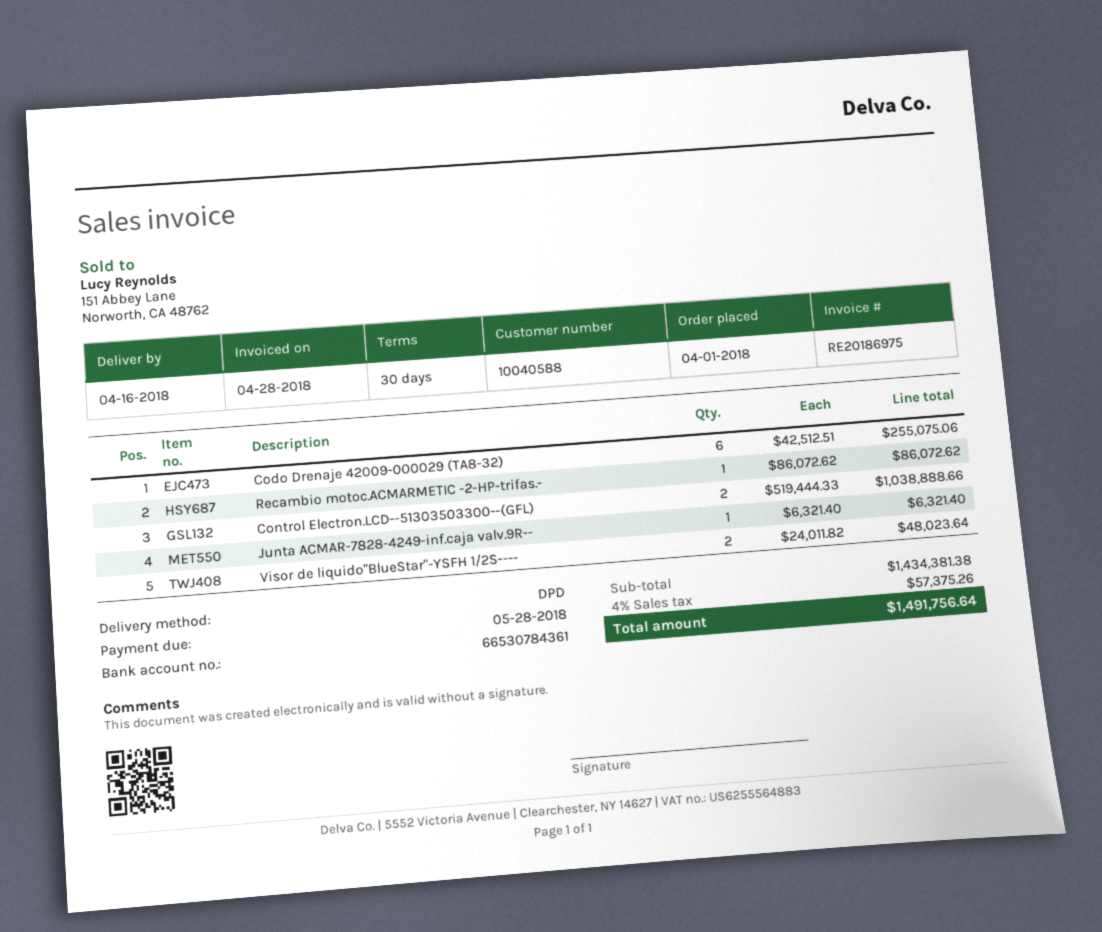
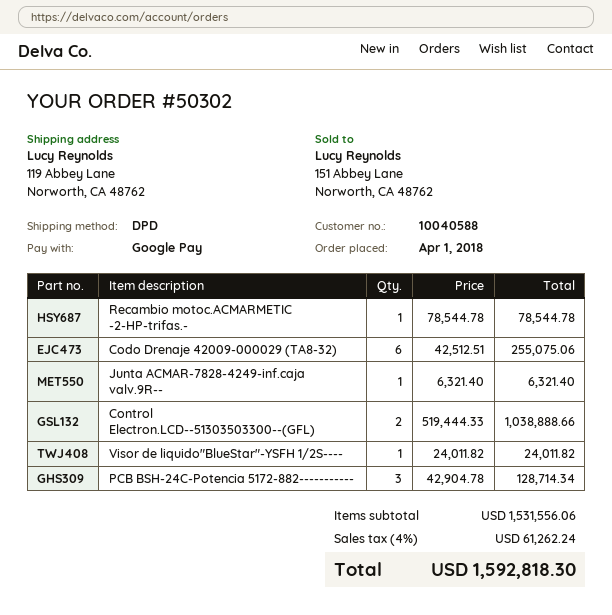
Recambio motoc.ACMARMETIC -2-HP-trifas.-: 1 x 86072.62 = 86072.62 -> 1 x 78544.78 = 78544.78
Visor de liquido"BlueStar"-YSFH 1/2S----: 2 x 24011.82 = 48023.64 -> 1 x 24011.82 = 24011.82
PCB BSH-24C-Potencia 5172-882-----------: none -> 3 x 42904.78 = 128714.34
subtotal: 1434381.38 -> 1531556.06
tax: 4% = 57375.26 -> 4% = 61262.24
total: 1491756.64 -> 1592818.30

